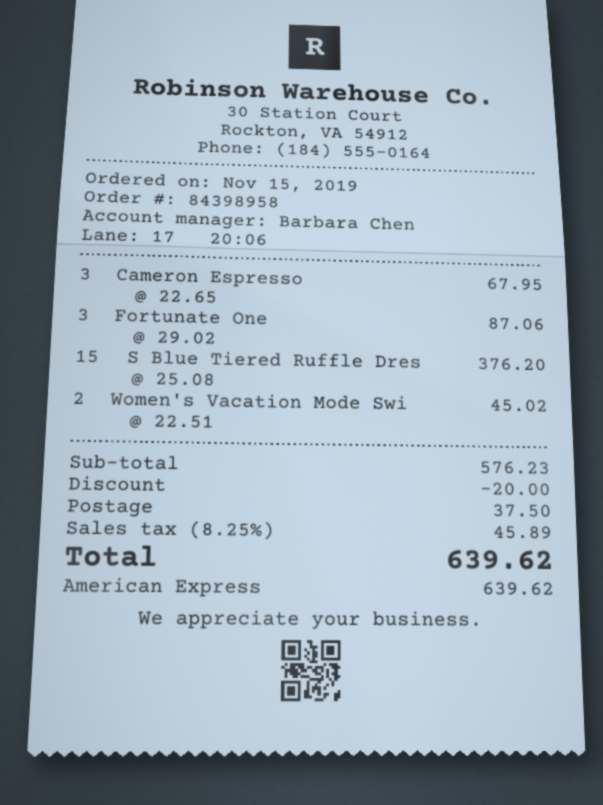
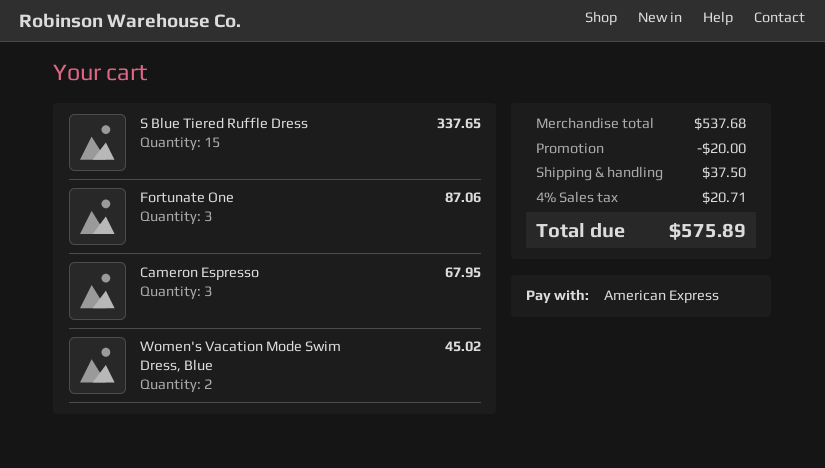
S Blue Tiered Ruffle Dres: 15 for 376.20 -> 15 for 337.65
subtotal: 576.23 -> 537.68
tax: 8.25% = 45.89 -> 4% = 20.71
total: 639.62 -> 575.89

